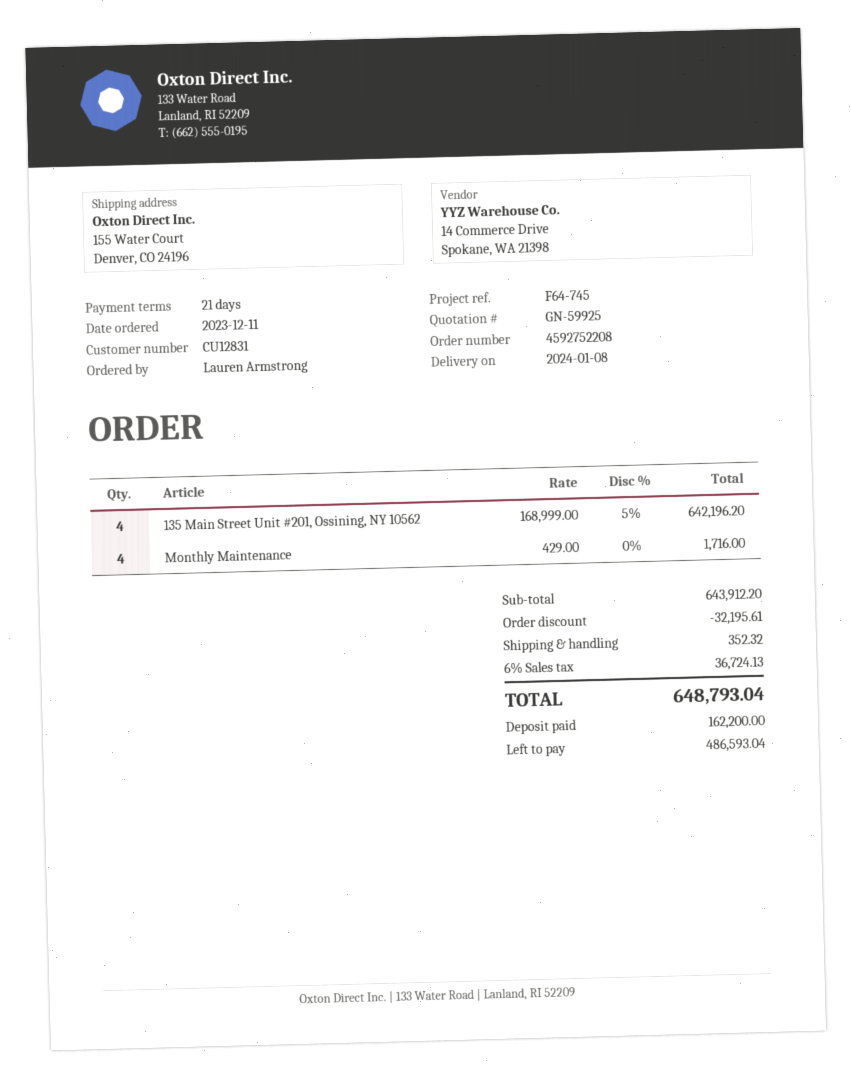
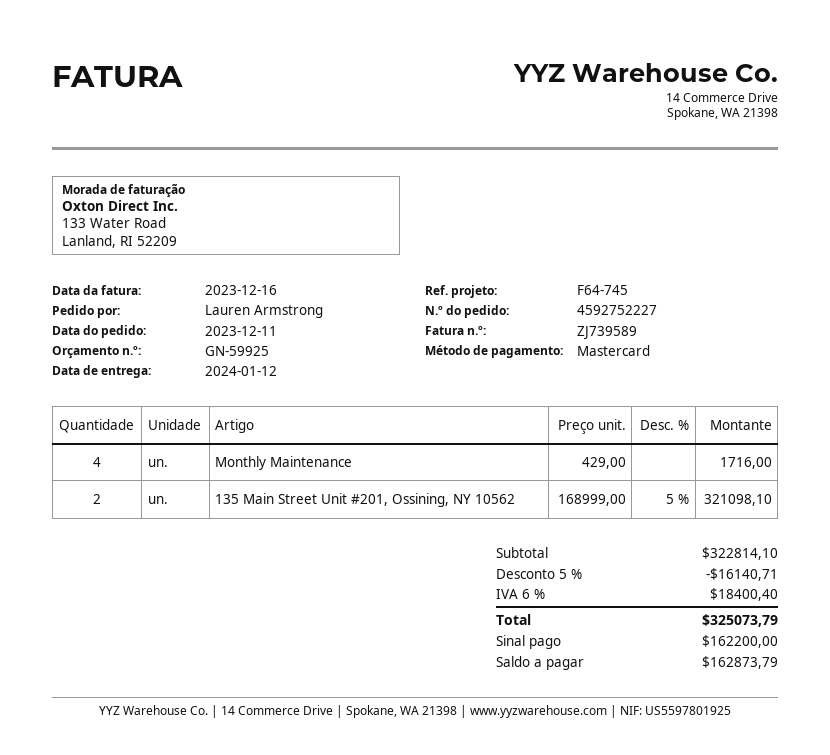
order number: 4592752208 -> 4592752227
delivery date: 2024-01-08 -> 2024-01-12
135 Main Street Unit #201, Ossining, NY 10562: 4 x 168999.00 - 5% = 642196.20 -> 2 x 168999.00 - 5% = 321098.10
subtotal: 643912.20 -> 322814.10
discount: 32195.61 -> 16140.71
shipping: 352.32 -> none
tax: 6% = 36724.13 -> 6% = 18400.40
total: 648793.04 -> 325073.79
balance: 486593.04 -> 162873.79

